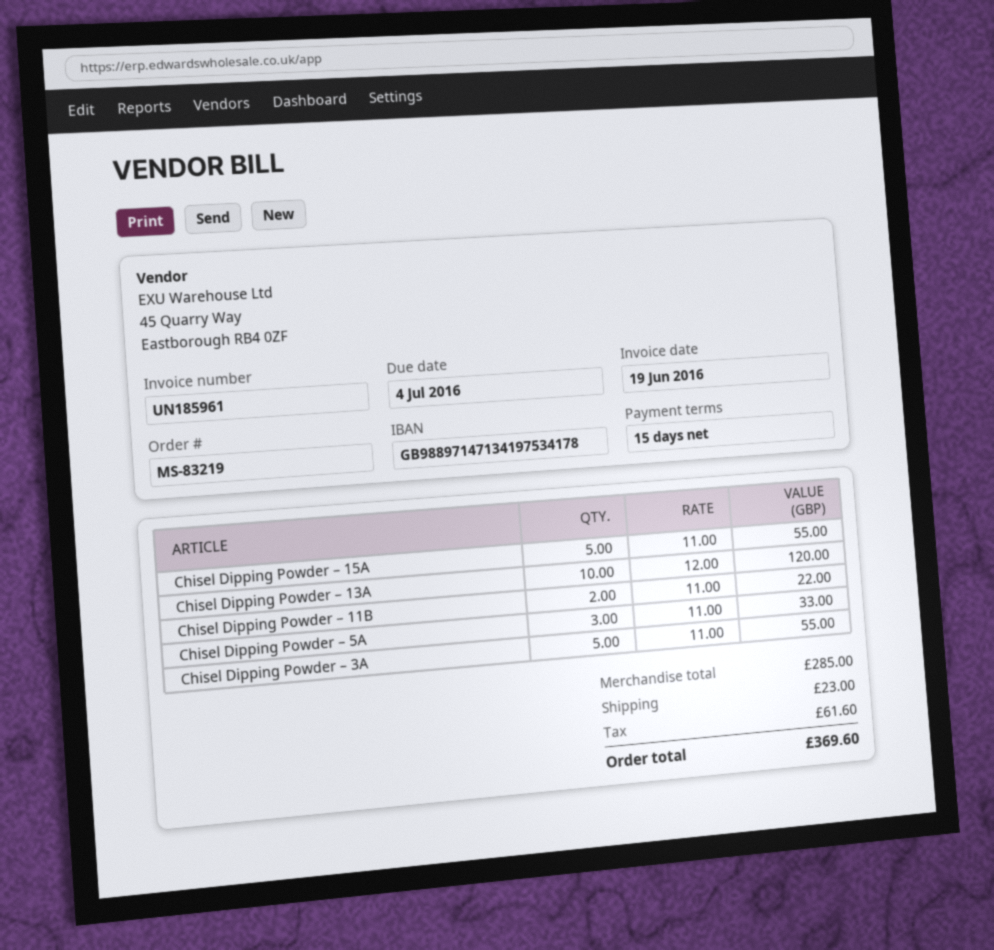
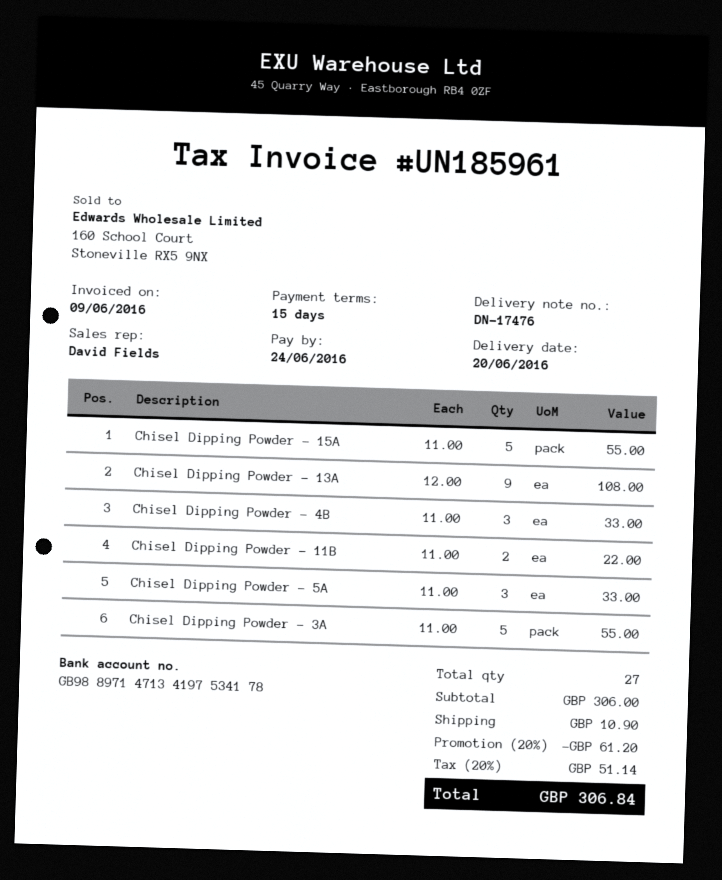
invoice date: 2016-06-19 -> 2016-06-09
due date: 2016-07-04 -> 2016-06-24
Chisel Dipping Powder – 13A: 10 x 12.00 = 120.00 -> 9 x 12.00 = 108.00
Chisel Dipping Powder – 4B: none -> 3 x 11.00 = 33.00
subtotal: 285.00 -> 306.00
discount: none -> 20% = 61.20
shipping: 23.00 -> 10.90
tax: 61.60 -> 51.14
total: 369.60 -> 306.84

